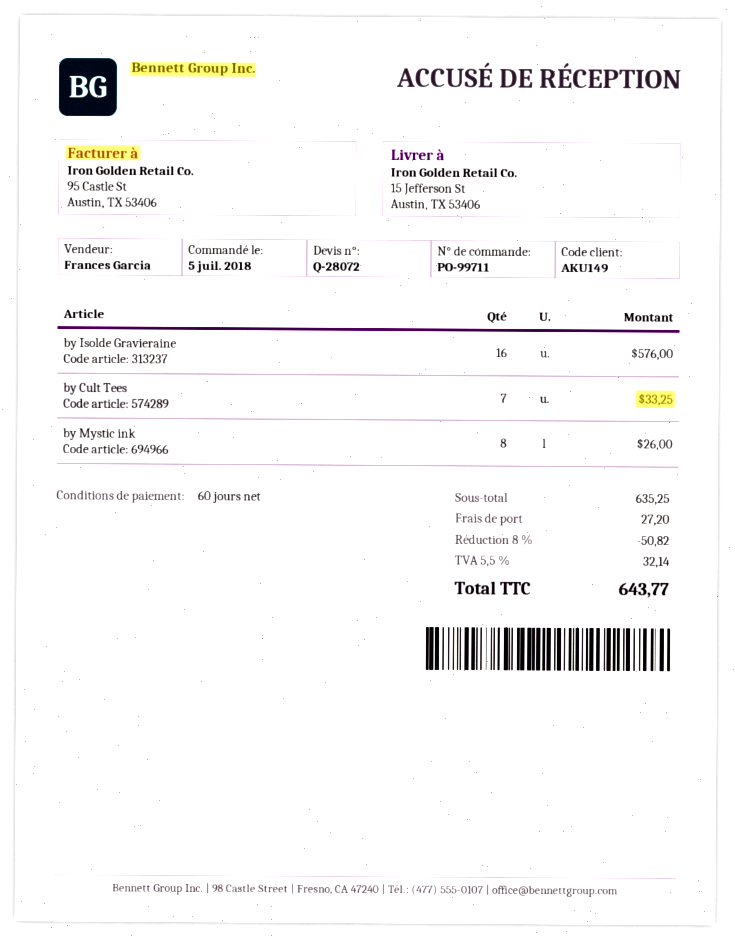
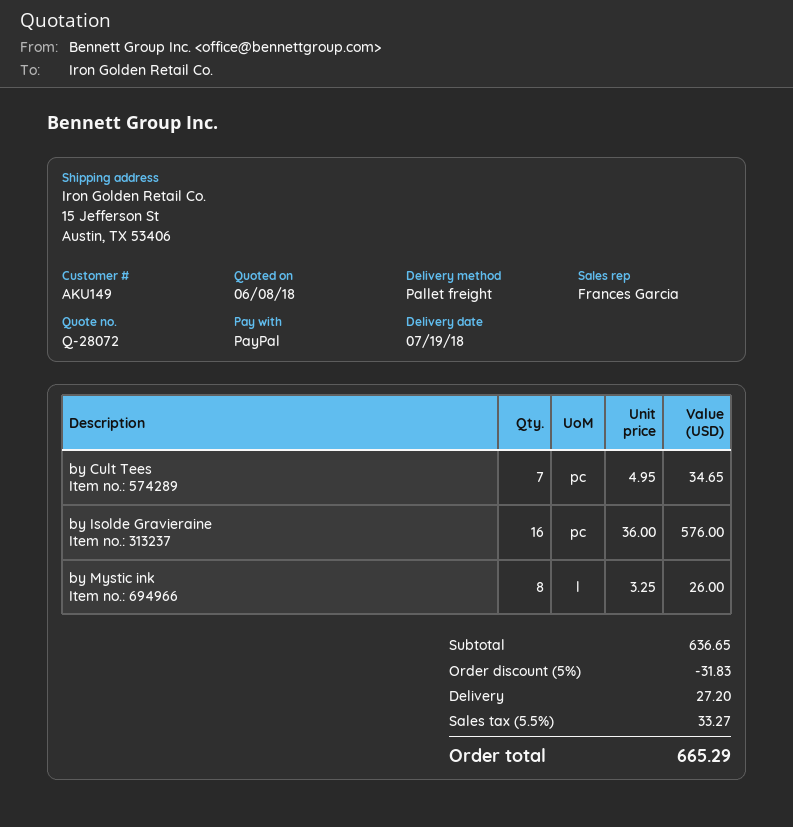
by Cult Tees: 7 for 33.25 -> 7 for 34.65
subtotal: 635.25 -> 636.65
discount: 8% = 50.82 -> 5% = 31.83
tax: 5.5% = 32.14 -> 5.5% = 33.27
total: 643.77 -> 665.29

